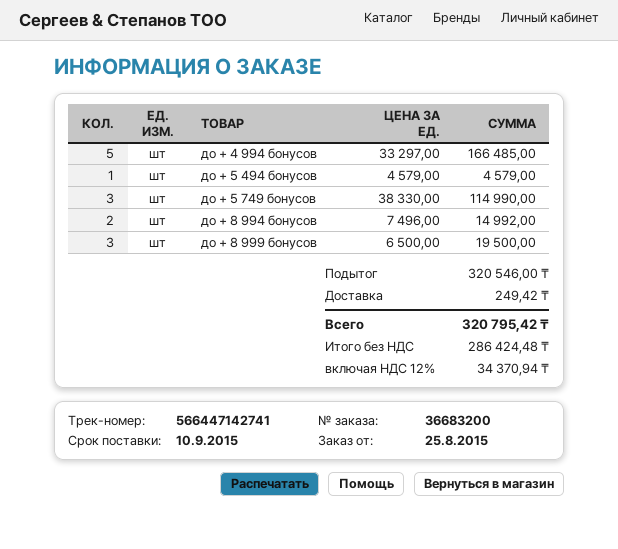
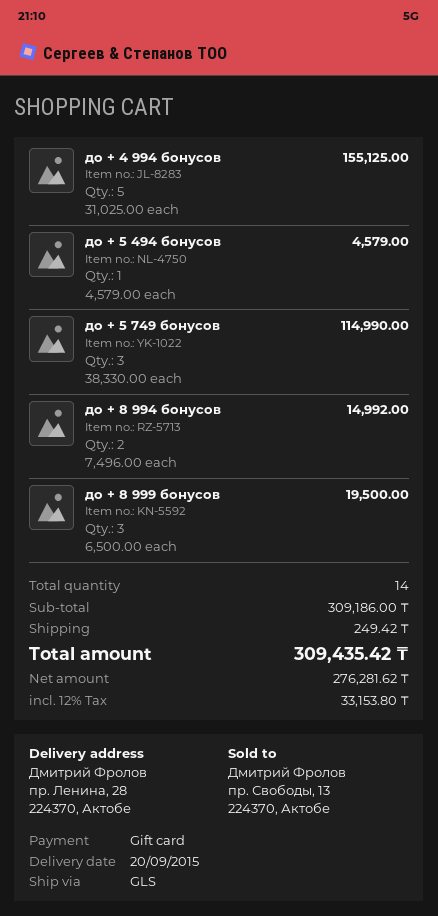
delivery date: 2015-09-10 -> 2015-09-20
до + 4 994 бонусов: 5 x 33297.00 = 166485.00 -> 5 x 31025.00 = 155125.00
subtotal: 320546.00 -> 309186.00
net: 286424.48 -> 276281.62
tax: 12% = 34370.94 -> 12% = 33153.80
total: 320795.42 -> 309435.42

